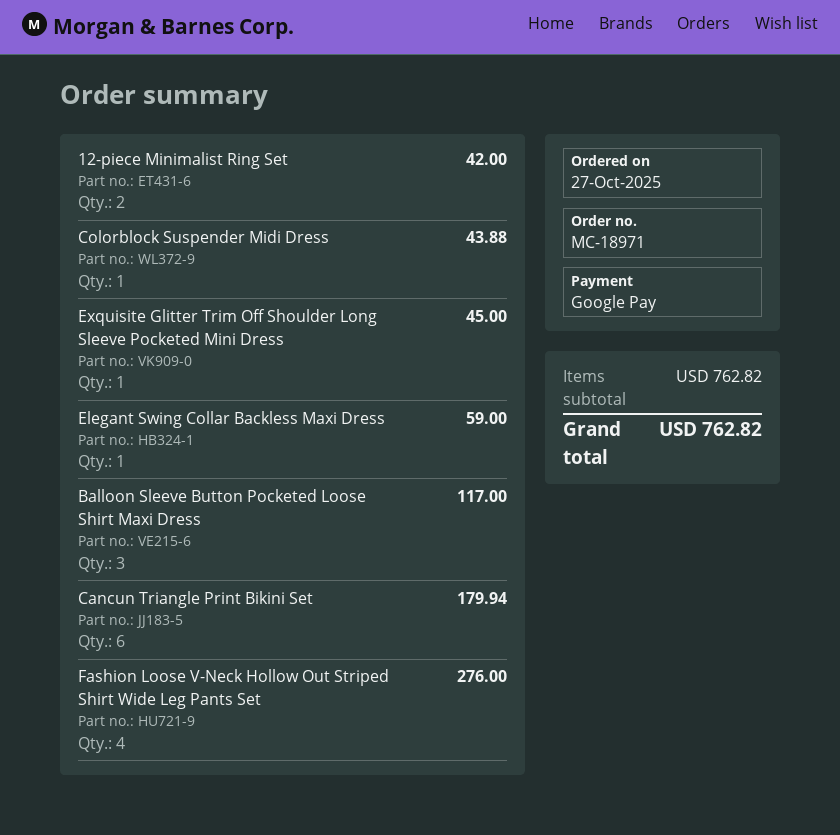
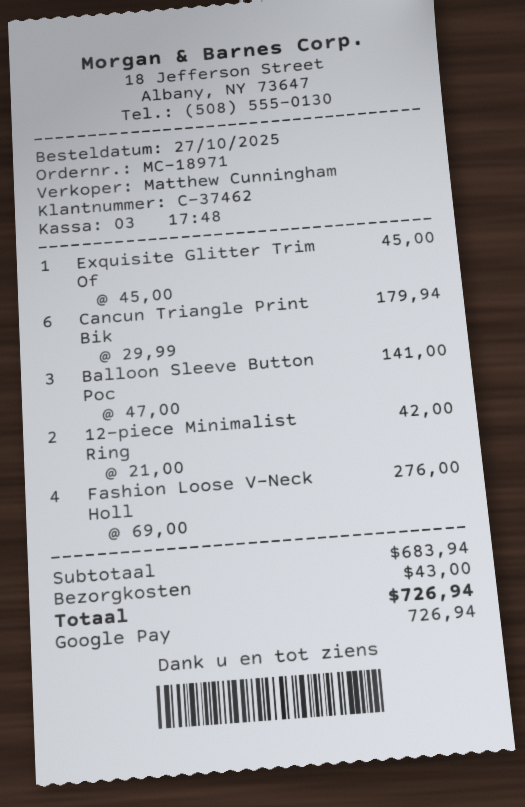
Colorblock Suspender Midi Dress: 1 for 43.88 -> none
Elegant Swing Collar Backless Maxi Dress: 1 for 59.00 -> none
Balloon Sleeve Button Pocketed Loose Shirt Maxi Dress: 3 for 117.00 -> 3 for 141.00
subtotal: 762.82 -> 683.94
shipping: none -> 43.00
total: 762.82 -> 726.94

